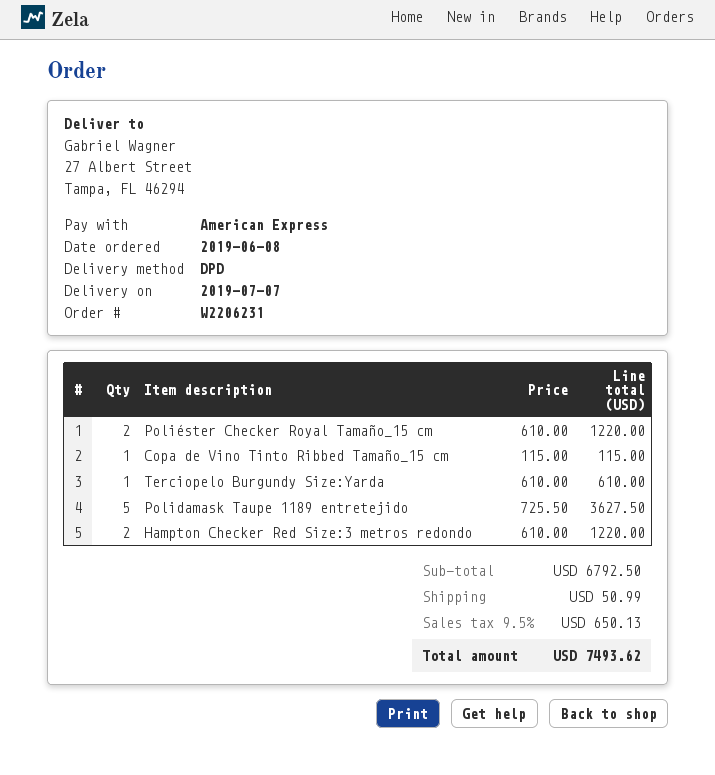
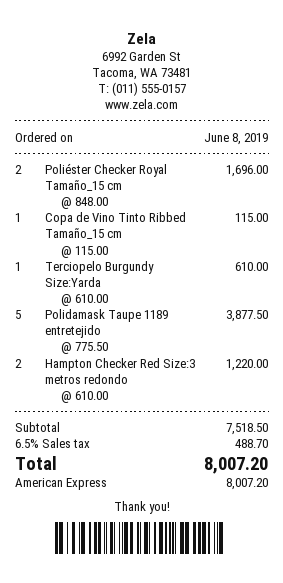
Poliéster Checker Royal Tamaño_15 cm: 2 x 610.00 = 1220.00 -> 2 x 848.00 = 1696.00
Polidamask Taupe 1189 entretejido: 5 x 725.50 = 3627.50 -> 5 x 775.50 = 3877.50
subtotal: 6792.50 -> 7518.50
shipping: 50.99 -> none
tax: 9.5% = 650.13 -> 6.5% = 488.70
total: 7493.62 -> 8007.20

